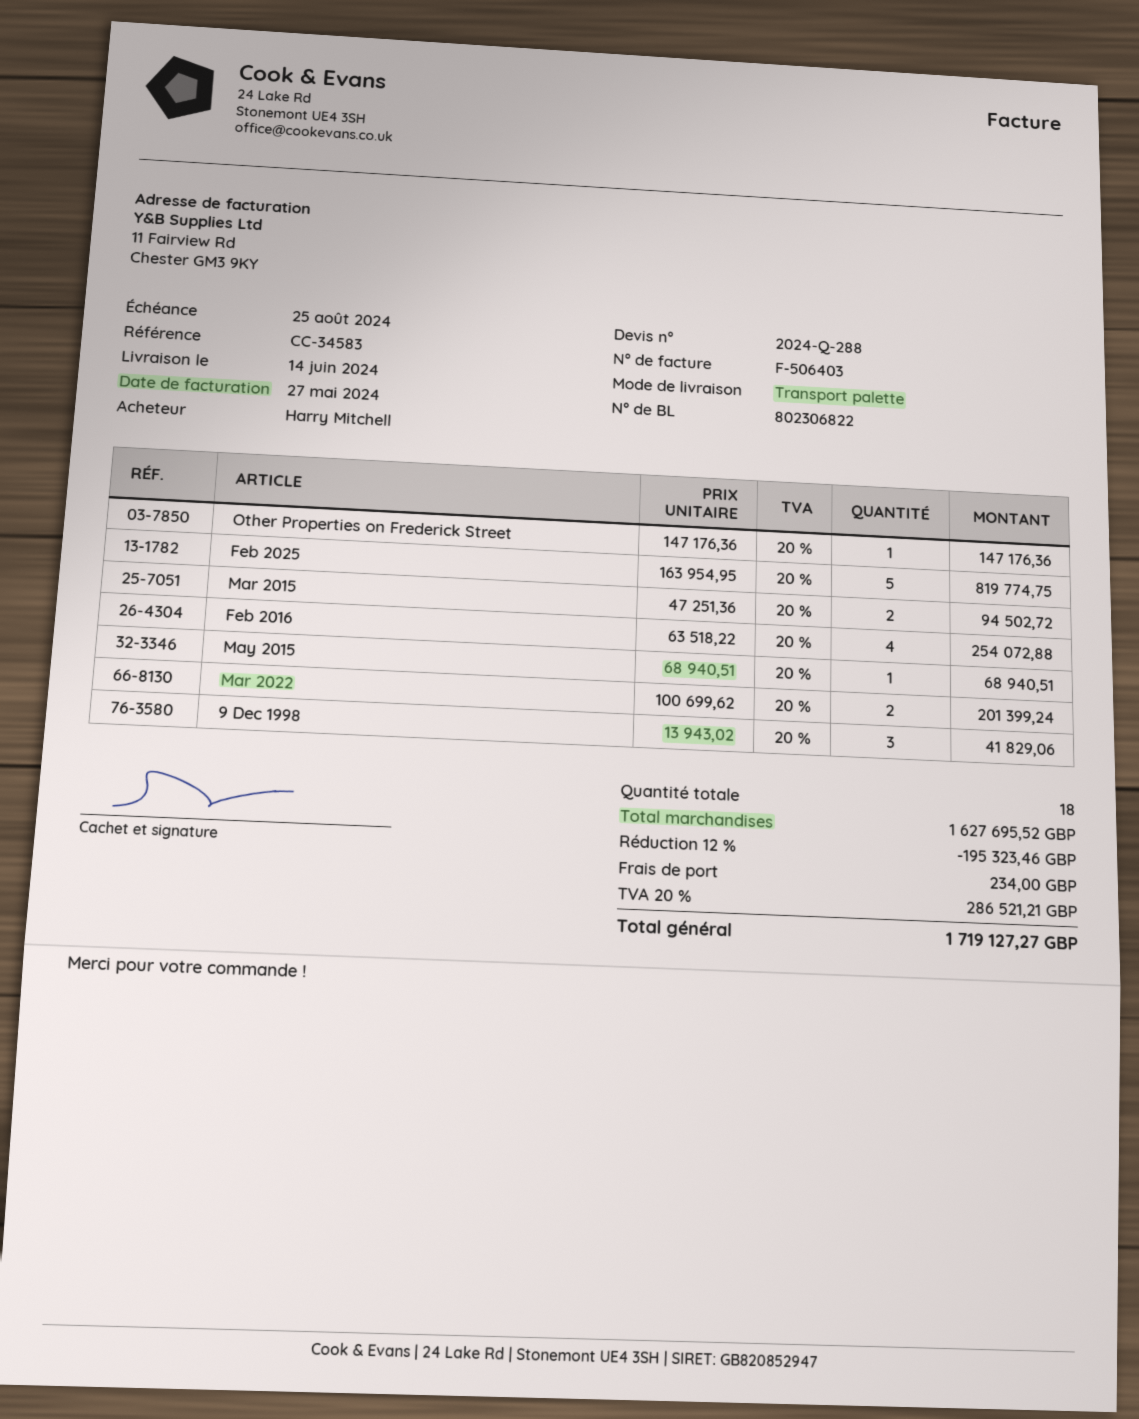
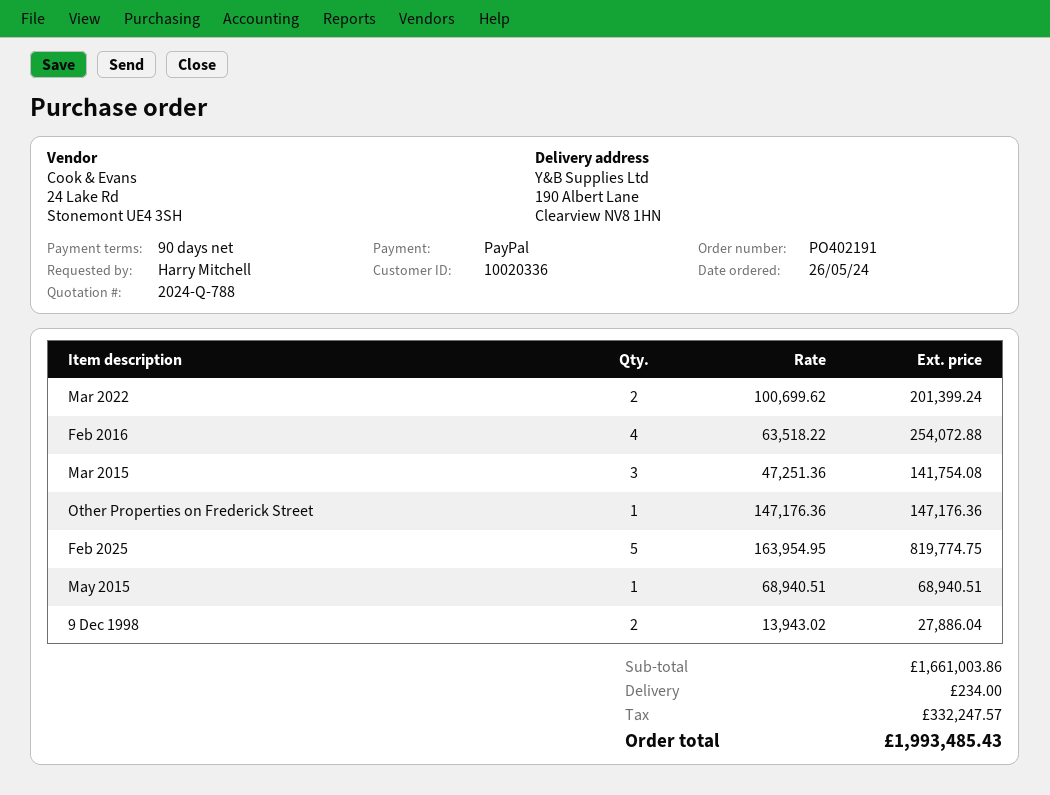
quote number: 2024-Q-288 -> 2024-Q-788
Mar 2015: 2 x 47251.36 = 94502.72 -> 3 x 47251.36 = 141754.08
9 Dec 1998: 3 x 13943.02 = 41829.06 -> 2 x 13943.02 = 27886.04
subtotal: 1627695.52 -> 1661003.86
discount: 12% = 195323.46 -> none
tax: 286521.21 -> 332247.57
total: 1719127.27 -> 1993485.43

